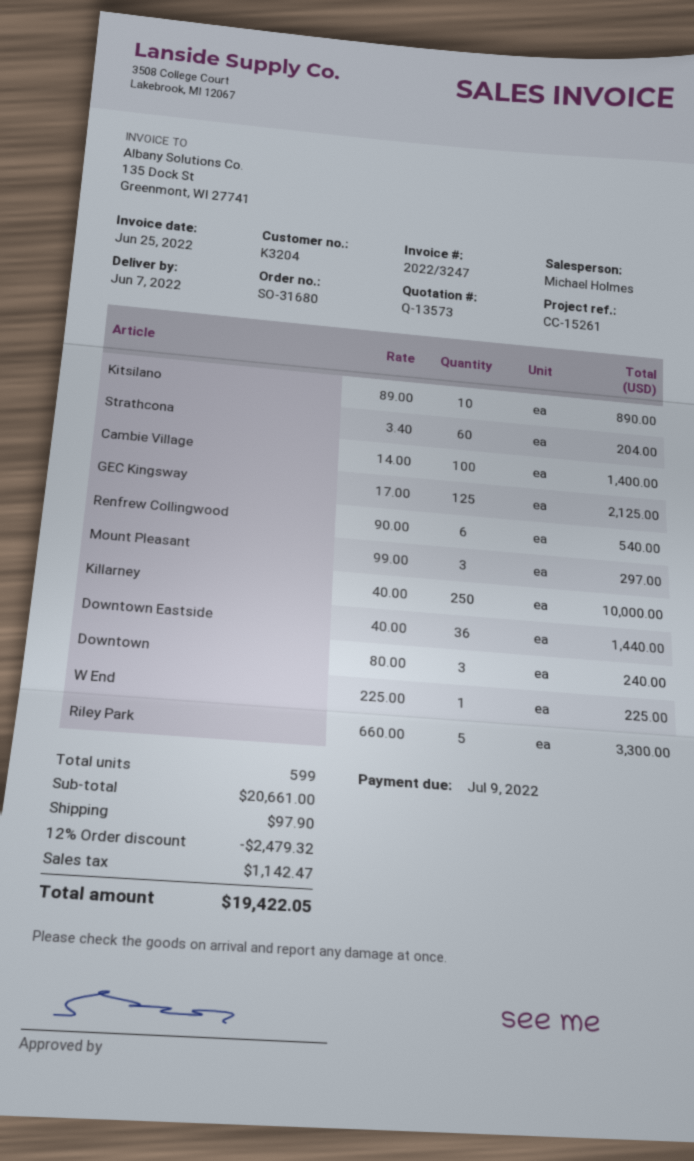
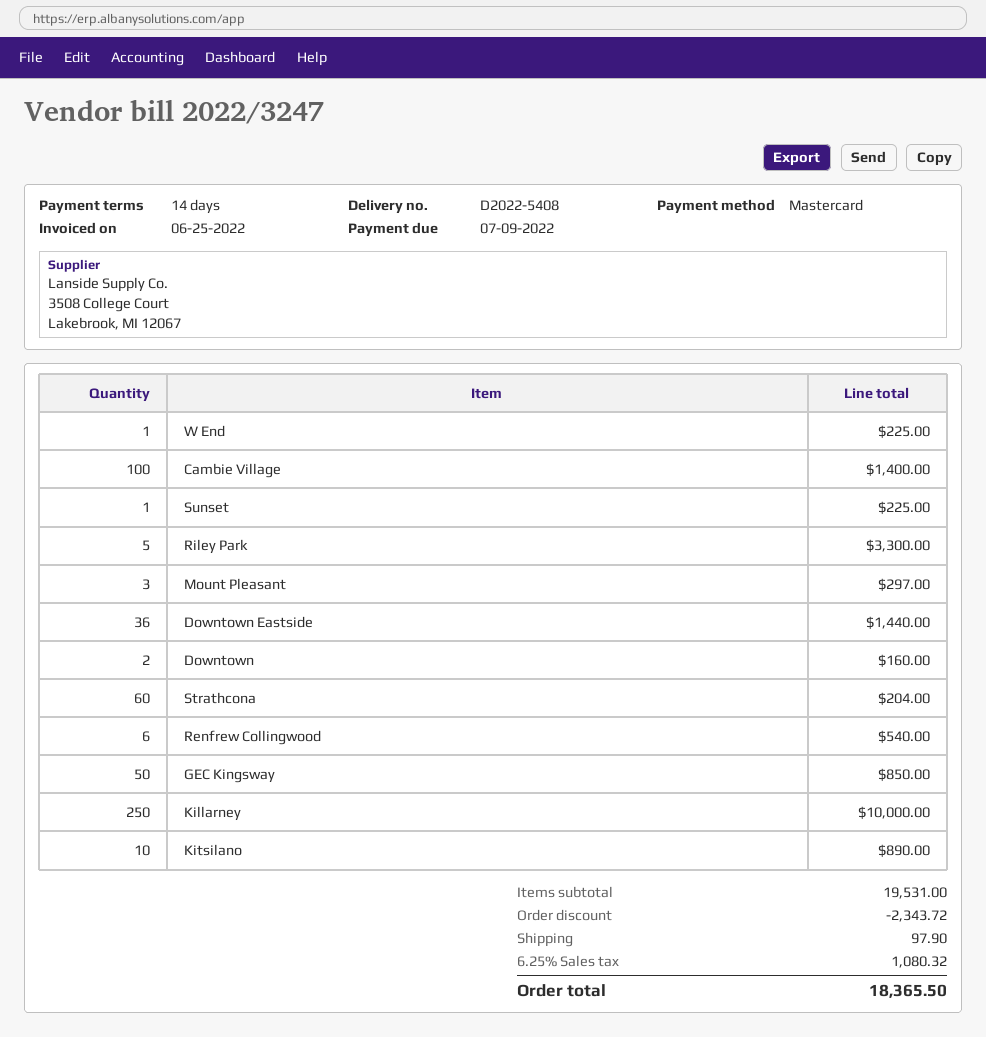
GEC Kingsway: 125 for 2125.00 -> 50 for 850.00
Downtown: 3 for 240.00 -> 2 for 160.00
Sunset: none -> 1 for 225.00
subtotal: 20661.00 -> 19531.00
discount: 2479.32 -> 2343.72
tax: 1142.47 -> 1080.32
total: 19422.05 -> 18365.50

